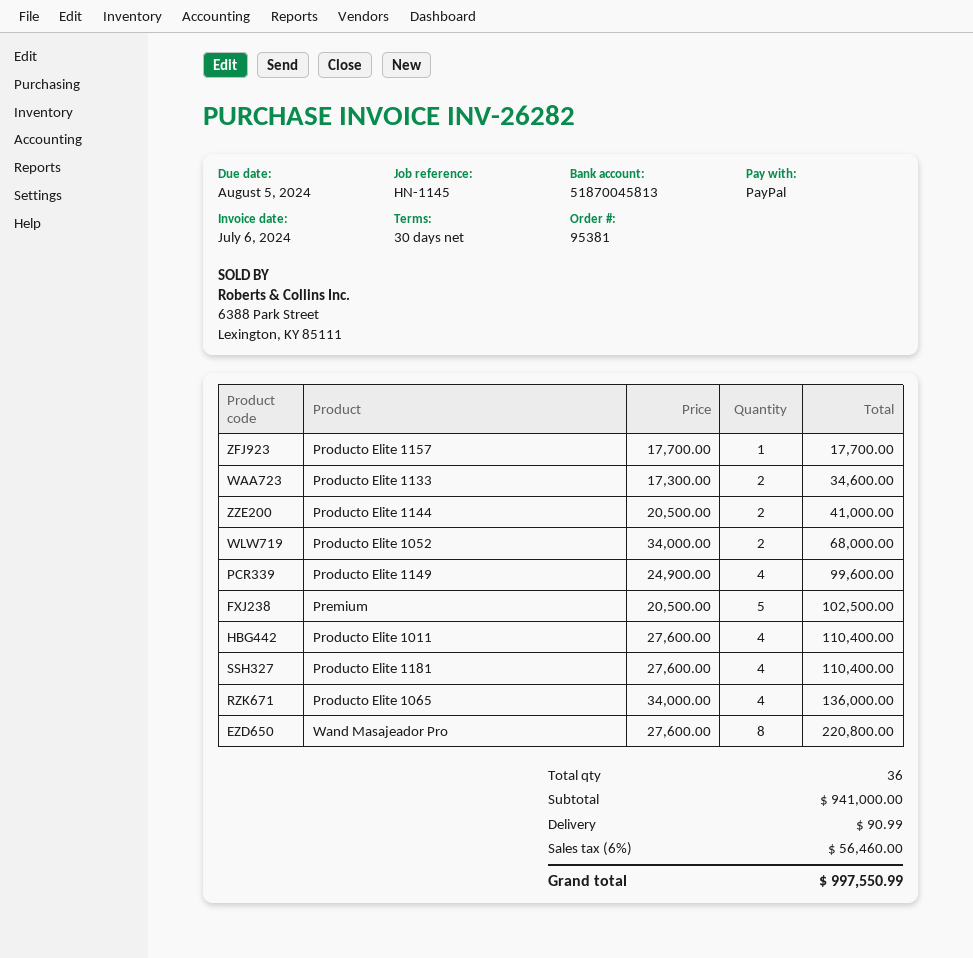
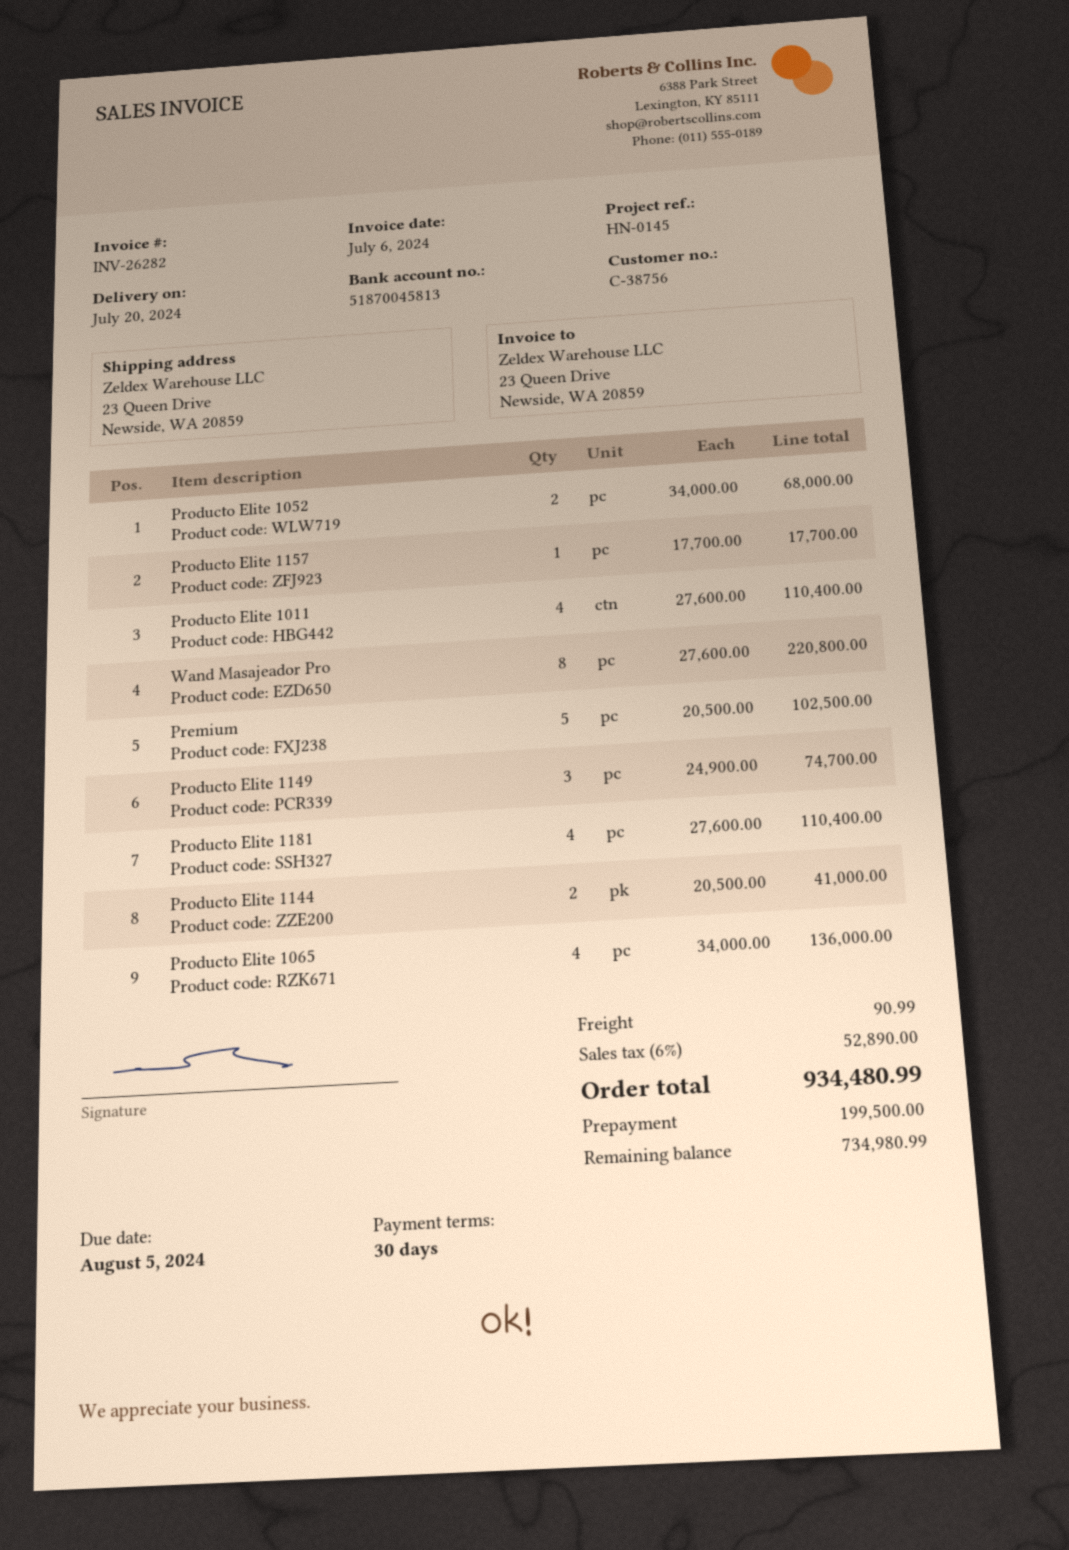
reference: HN-1145 -> HN-0145
Producto Elite 1133: 2 x 17300.00 = 34600.00 -> none
Producto Elite 1149: 4 x 24900.00 = 99600.00 -> 3 x 24900.00 = 74700.00
tax: 6% = 56460.00 -> 6% = 52890.00
total: 997550.99 -> 934480.99

